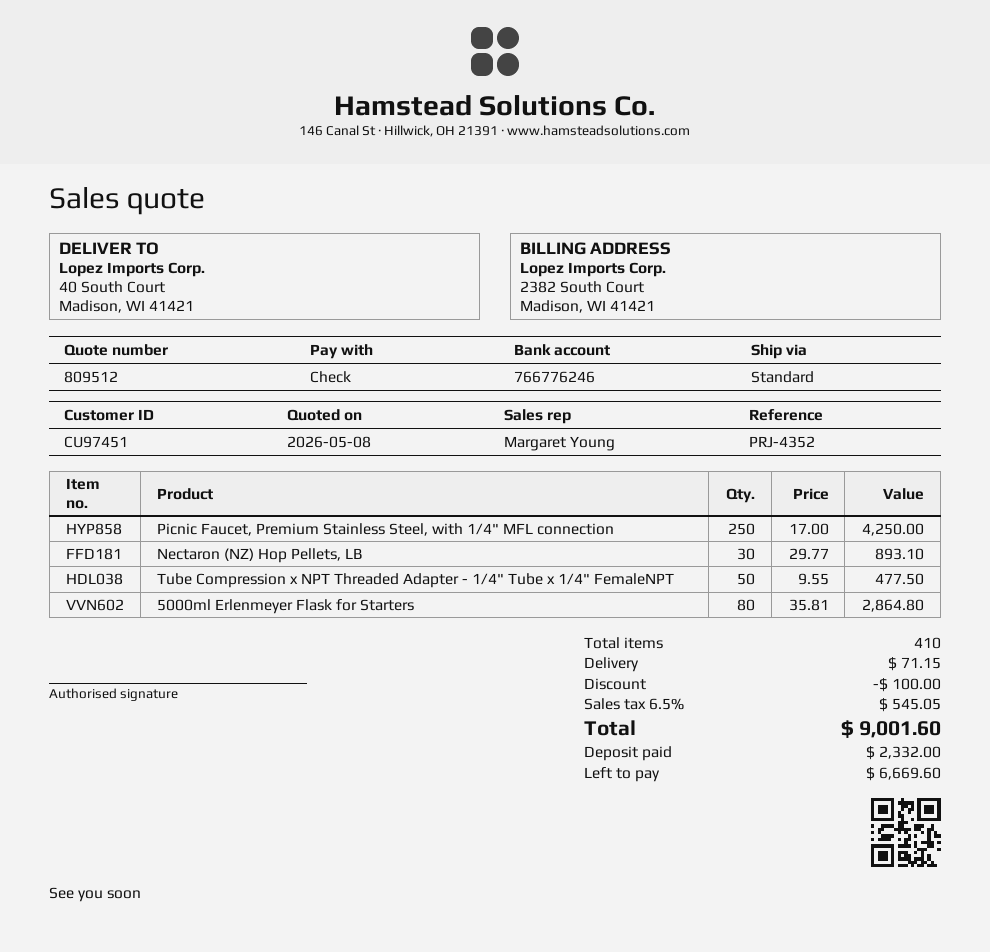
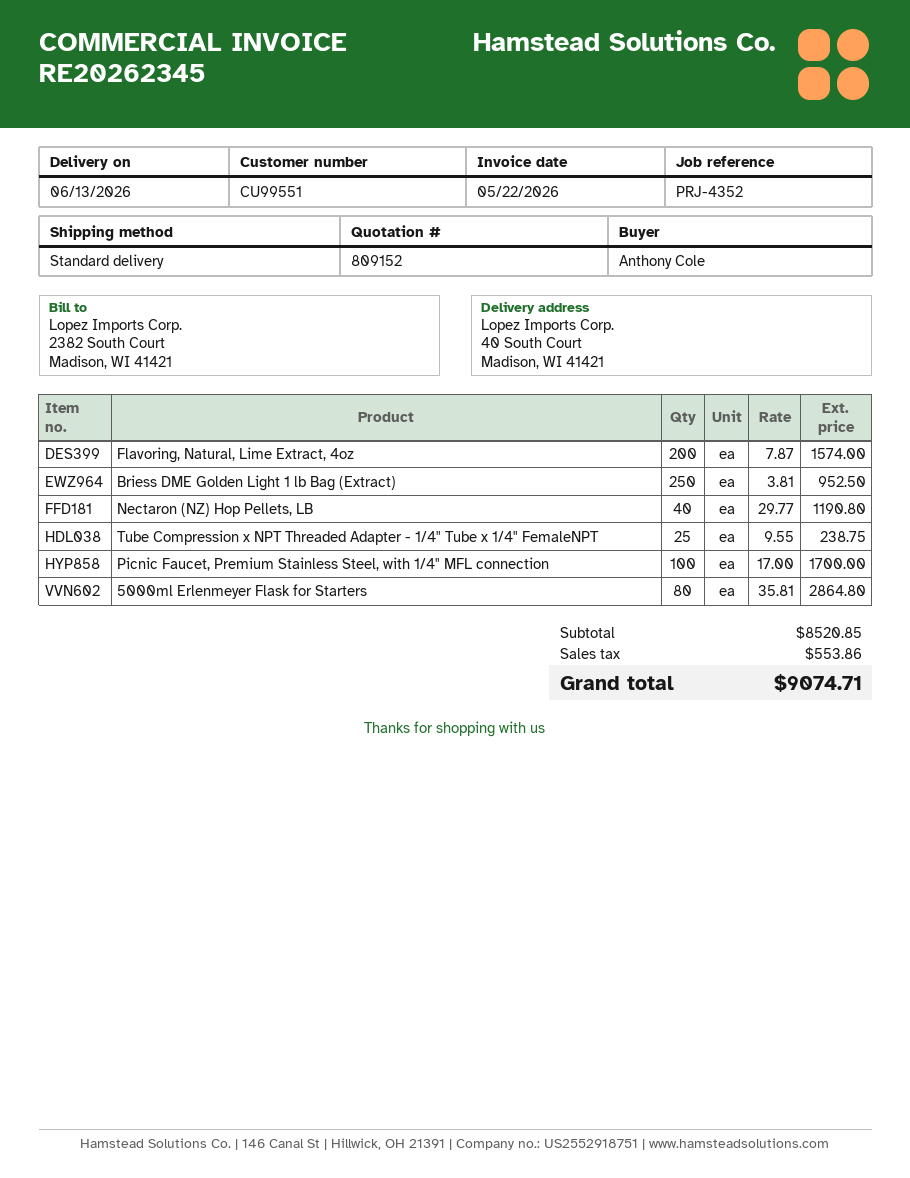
quote number: 809512 -> 809152
customer number: CU97451 -> CU99551
Picnic Faucet, Premium Stainless Steel, with 1/4" MFL connection: 250 x 17.00 = 4250.00 -> 100 x 17.00 = 1700.00
Nectaron (NZ) Hop Pellets, LB: 30 x 29.77 = 893.10 -> 40 x 29.77 = 1190.80
Tube Compression x NPT Threaded Adapter - 1/4" Tube x 1/4" FemaleNPT: 50 x 9.55 = 477.50 -> 25 x 9.55 = 238.75
Flavoring, Natural, Lime Extract, 4oz: none -> 200 x 7.87 = 1574.00
Briess DME Golden Light 1 lb Bag (Extract): none -> 250 x 3.81 = 952.50
discount: 100.00 -> none
shipping: 71.15 -> none
tax: 545.05 -> 553.86
total: 9001.60 -> 9074.71

